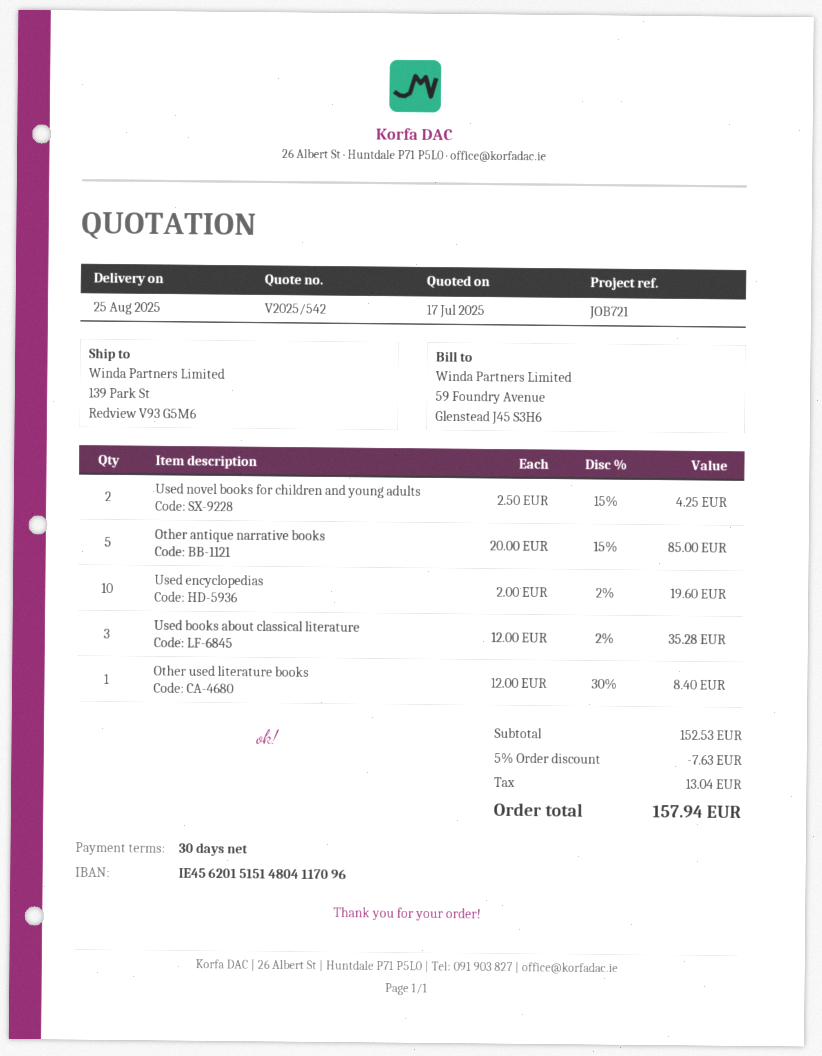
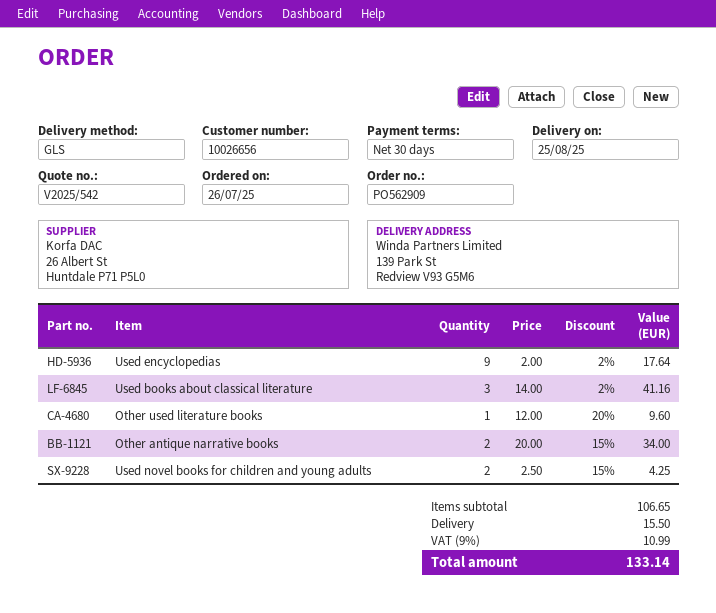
Other antique narrative books: 5 x 20.00 - 15% = 85.00 -> 2 x 20.00 - 15% = 34.00
Used encyclopedias: 10 x 2.00 - 2% = 19.60 -> 9 x 2.00 - 2% = 17.64
Used books about classical literature: 3 x 12.00 - 2% = 35.28 -> 3 x 14.00 - 2% = 41.16
Other used literature books: 1 x 12.00 - 30% = 8.40 -> 1 x 12.00 - 20% = 9.60
subtotal: 152.53 -> 106.65
discount: 5% = 7.63 -> none
shipping: none -> 15.50
tax: 13.04 -> 10.99
total: 157.94 -> 133.14

